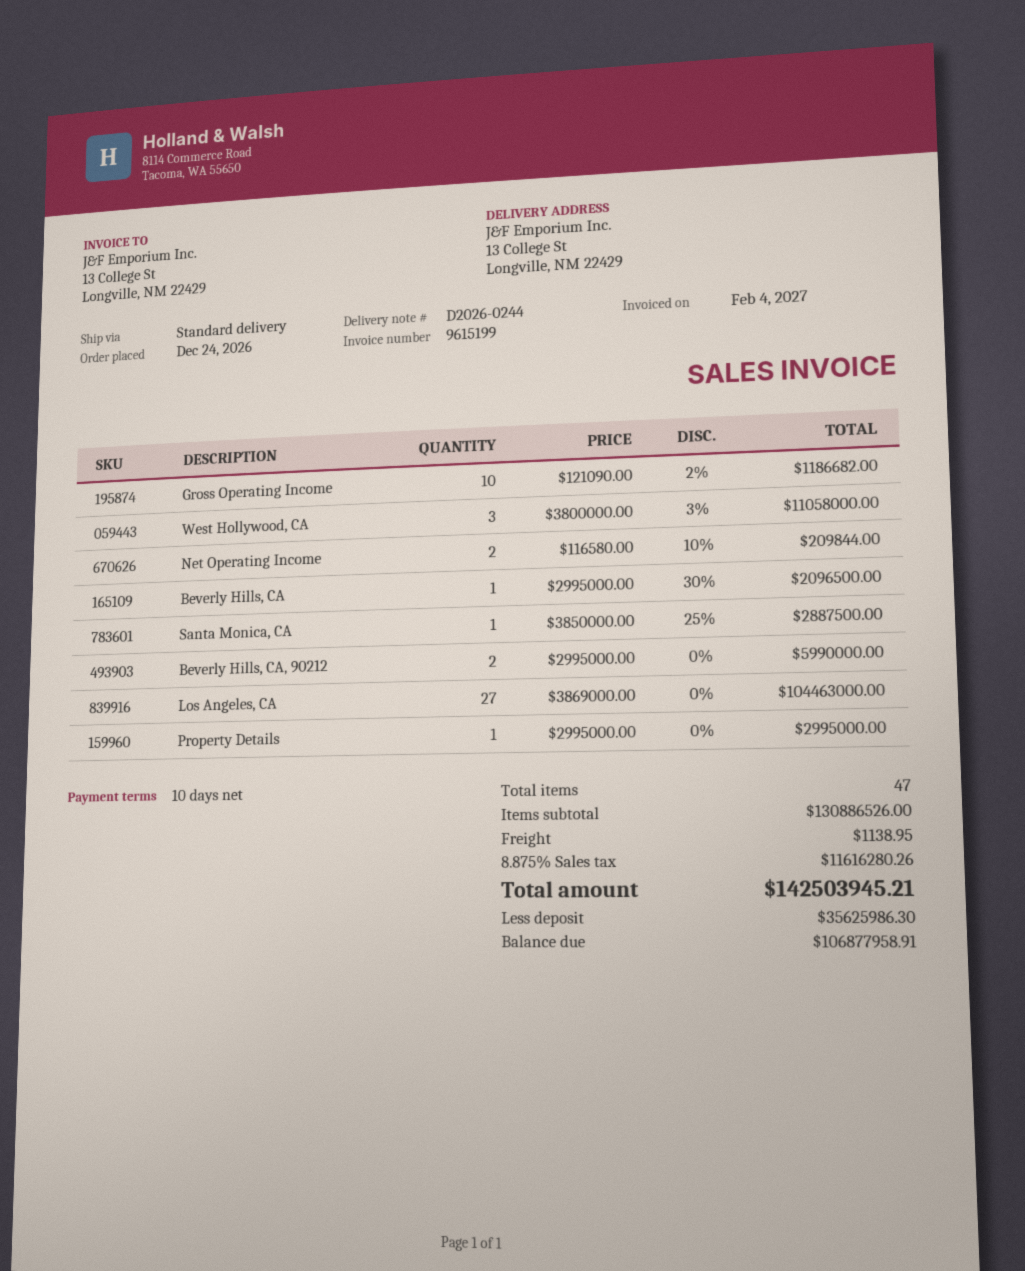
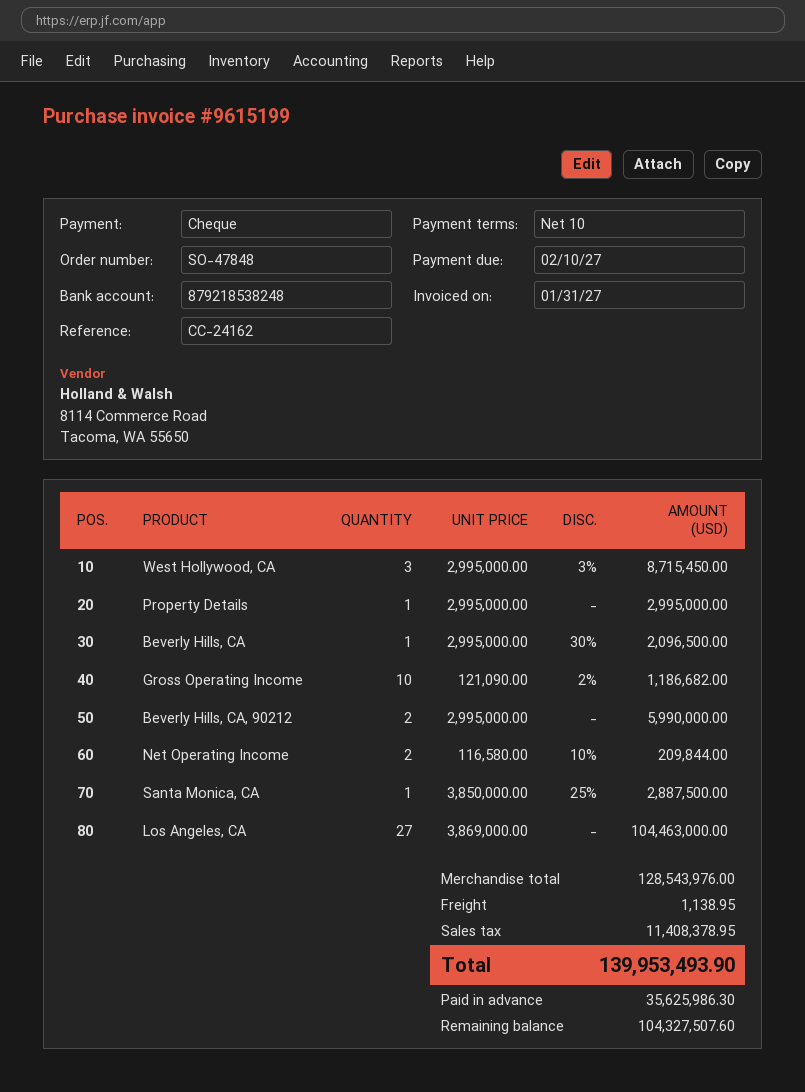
invoice date: 2027-02-04 -> 2027-01-31
West Hollywood, CA: 3 x 3800000.00 - 3% = 11058000.00 -> 3 x 2995000.00 - 3% = 8715450.00
subtotal: 130886526.00 -> 128543976.00
tax: 11616280.26 -> 11408378.95
total: 142503945.21 -> 139953493.90
balance: 106877958.91 -> 104327507.60

